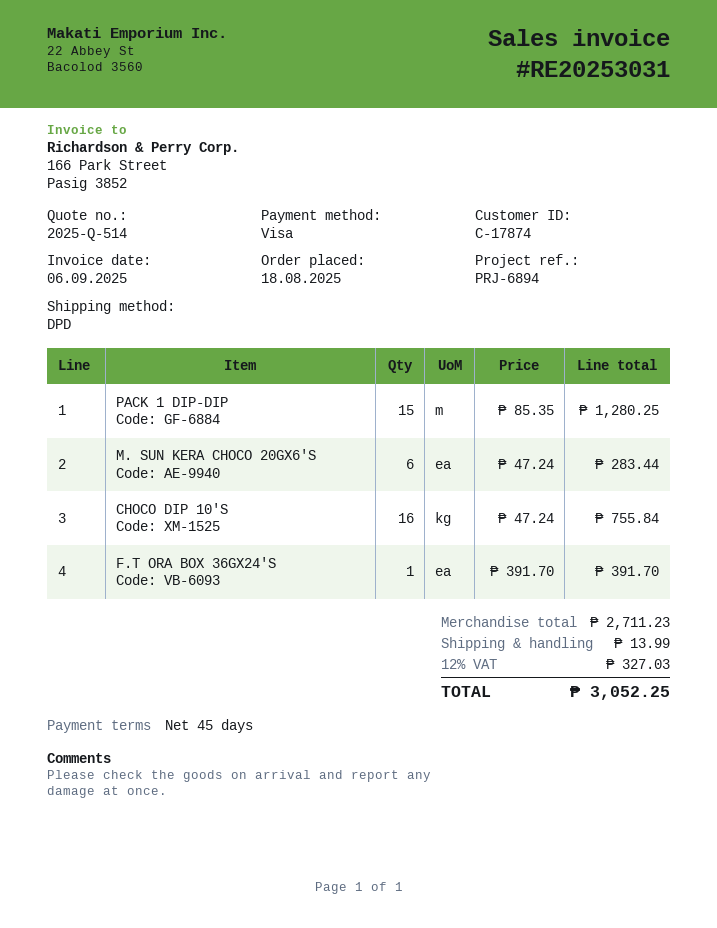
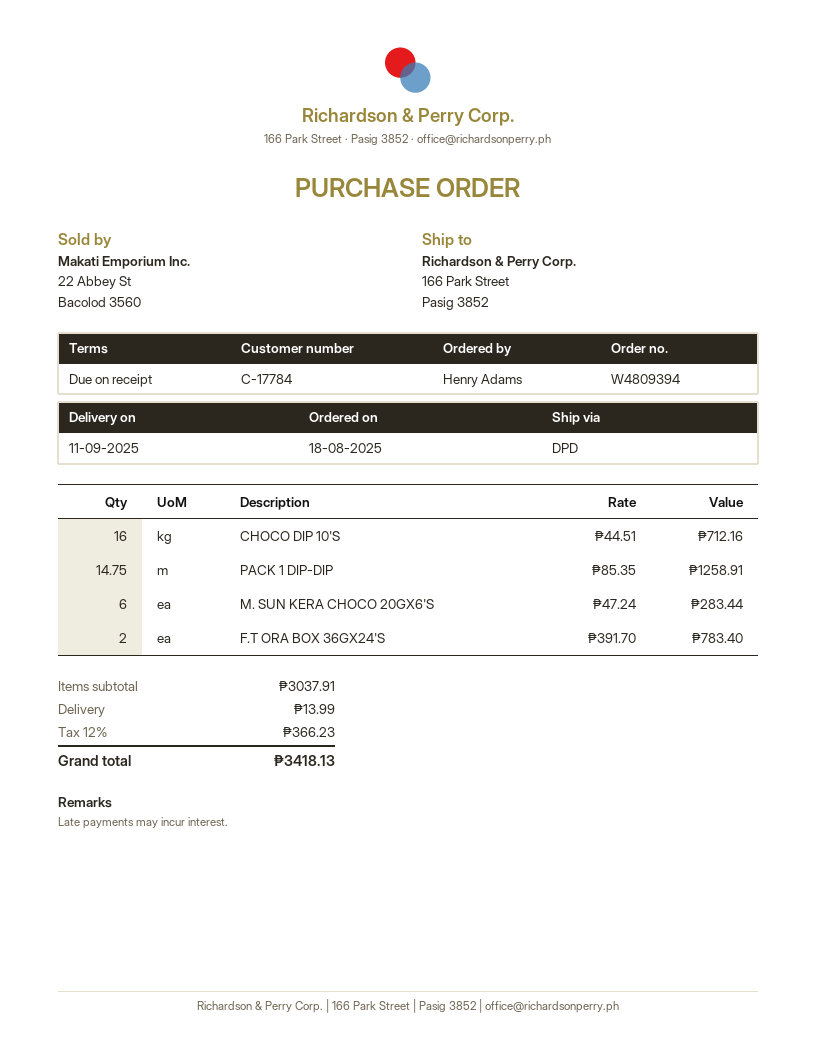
payment terms: 45 days -> on receipt
customer number: C-17874 -> C-17784
PACK 1 DIP-DIP: 15 x 85.35 = 1280.25 -> 14.75 x 85.35 = 1258.91
CHOCO DIP 10'S: 16 x 47.24 = 755.84 -> 16 x 44.51 = 712.16
F.T ORA BOX 36GX24'S: 1 x 391.70 = 391.70 -> 2 x 391.70 = 783.40
subtotal: 2711.23 -> 3037.91
tax: 12% = 327.03 -> 12% = 366.23
total: 3052.25 -> 3418.13

